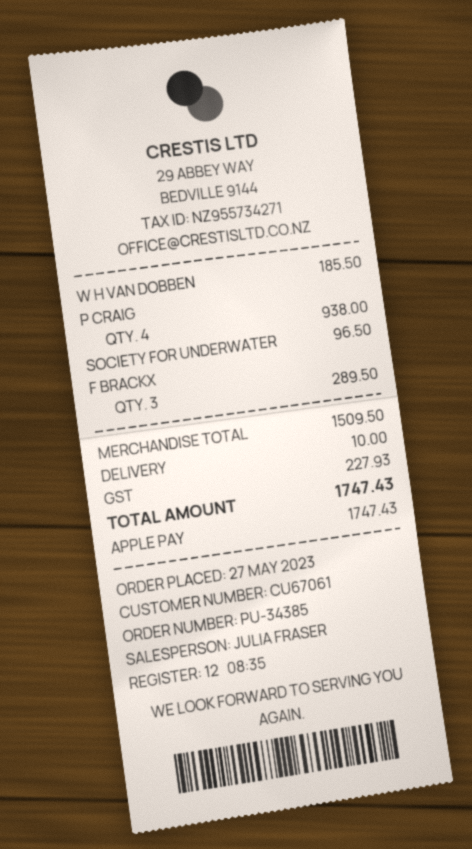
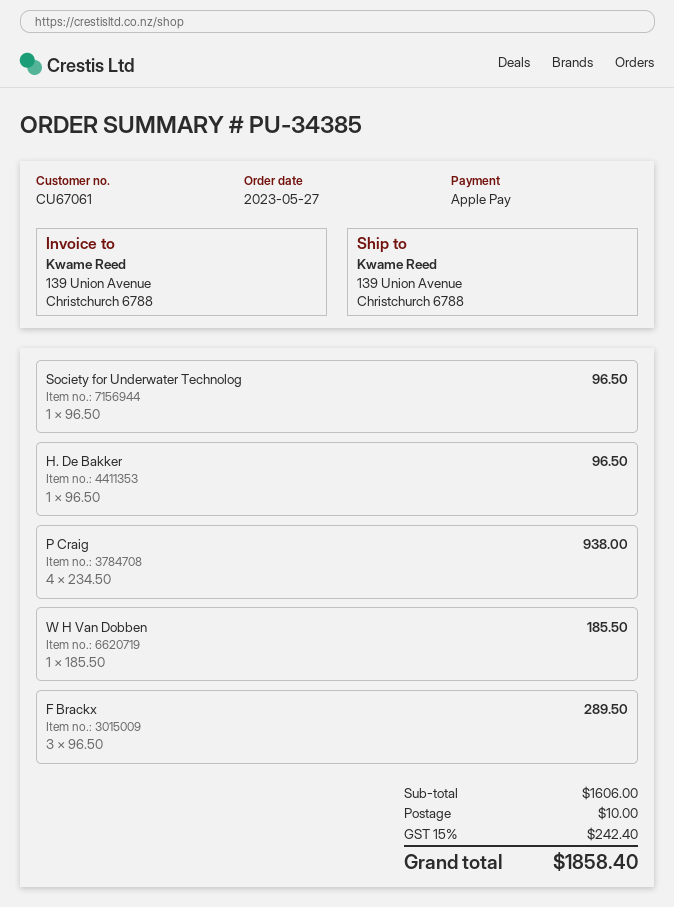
H. De Bakker: none -> 1 for 96.50
subtotal: 1509.50 -> 1606.00
tax: 227.93 -> 242.40
total: 1747.43 -> 1858.40

